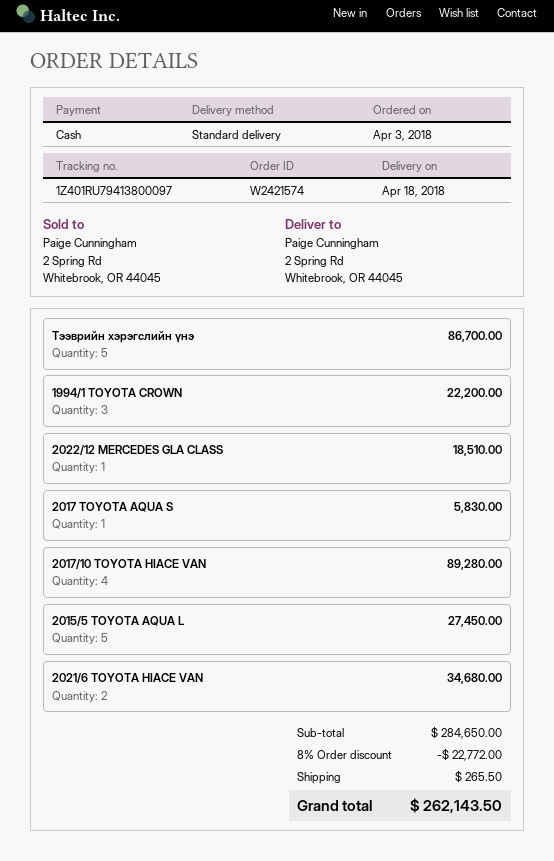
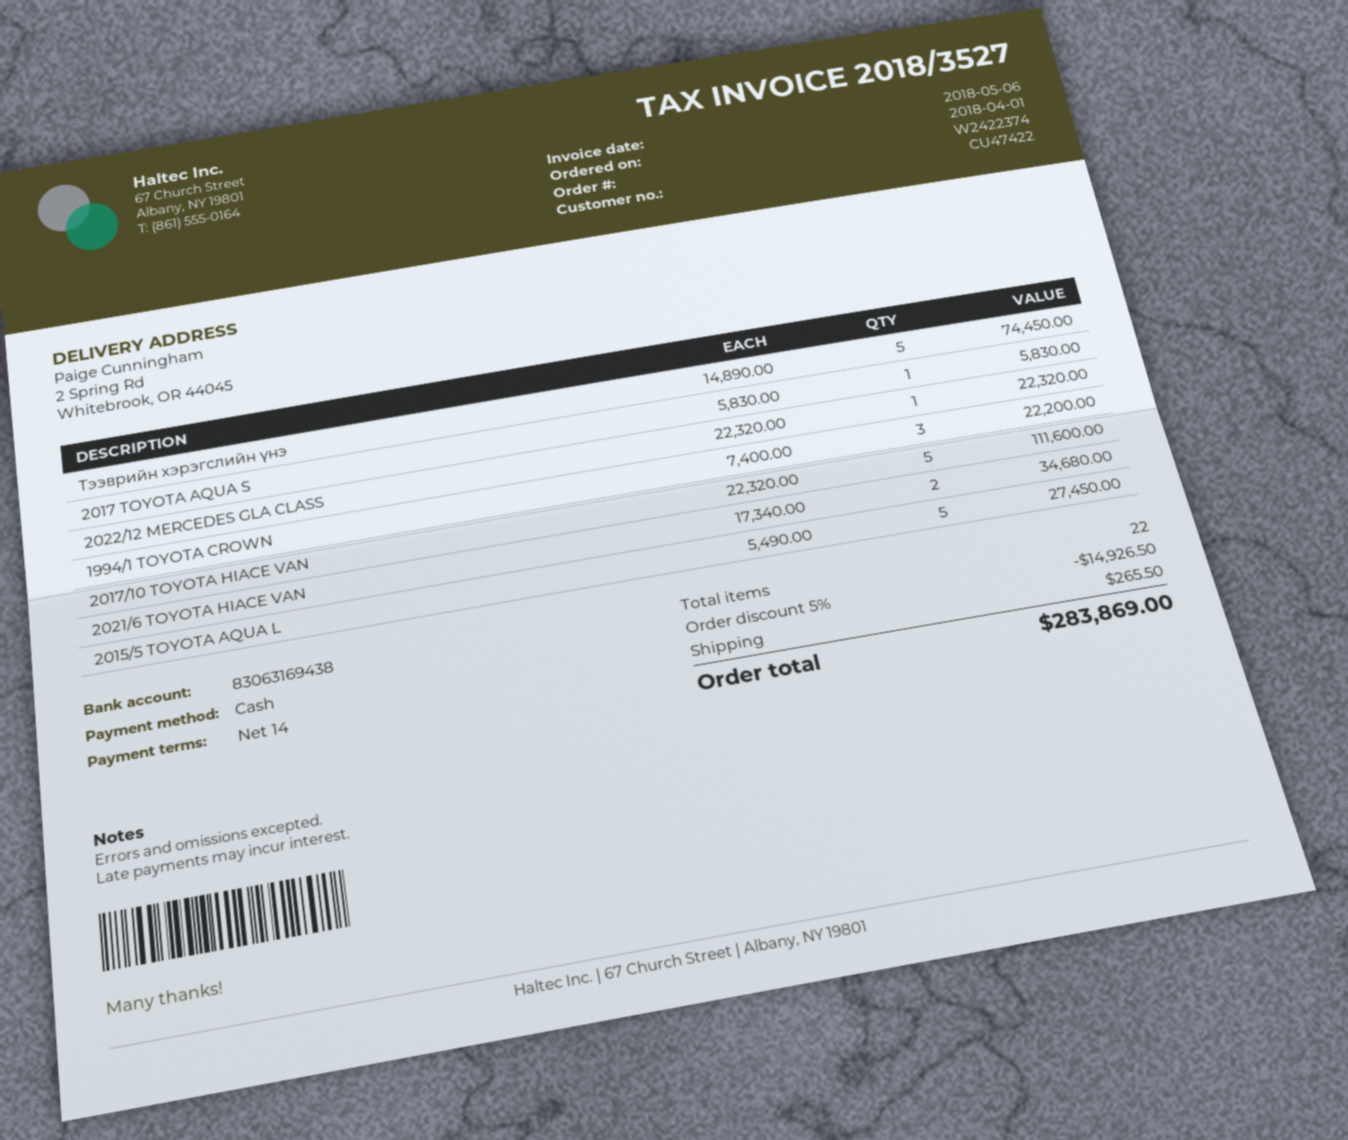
order number: W2421574 -> W2422374
order date: 2018-04-03 -> 2018-04-01
Тээврийн хэрэгслийн үнэ: 5 for 86700.00 -> 5 for 74450.00
2022/12 MERCEDES GLA CLASS: 1 for 18510.00 -> 1 for 22320.00
2017/10 TOYOTA HIACE VAN: 4 for 89280.00 -> 5 for 111600.00
discount: 8% = 22772.00 -> 5% = 14926.50
total: 262143.50 -> 283869.00

